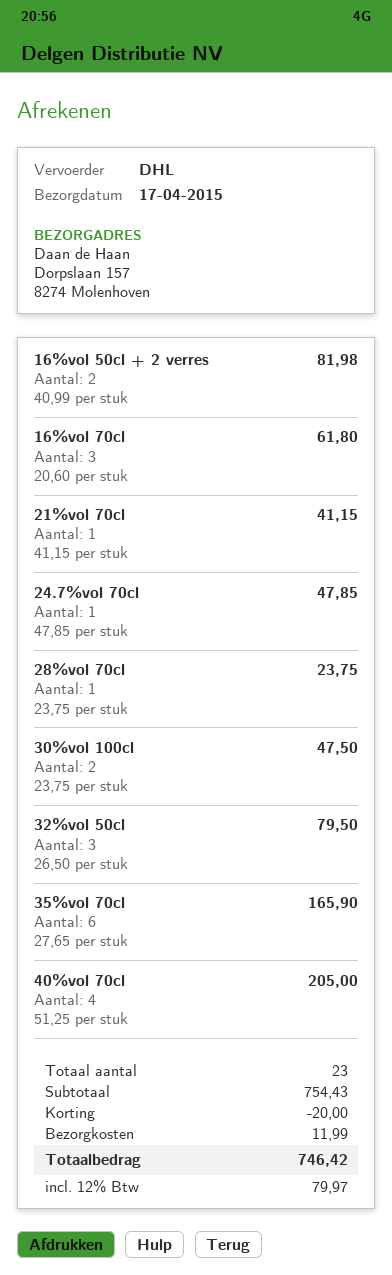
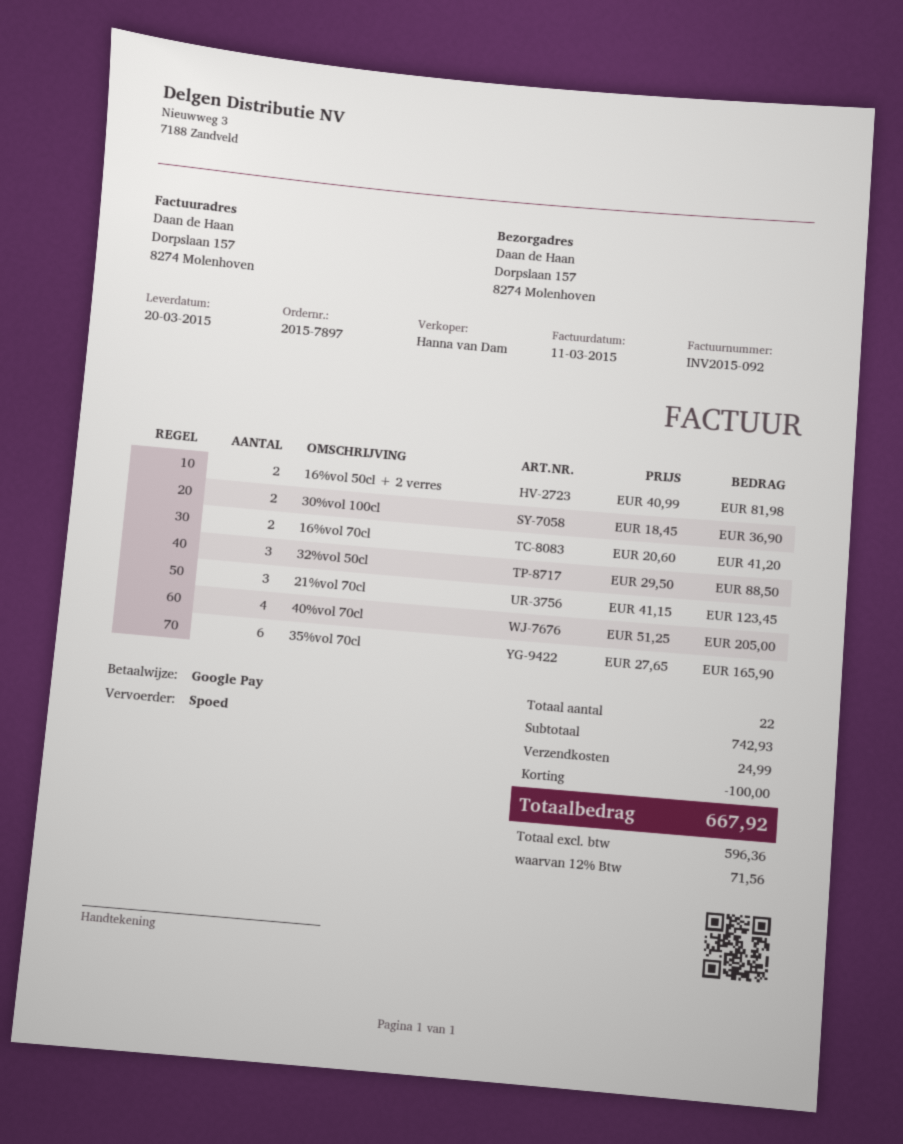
delivery date: 2015-04-17 -> 2015-03-20
shipping method: DHL -> express
16%vol 70cl: 3 x 20.60 = 61.80 -> 2 x 20.60 = 41.20
21%vol 70cl: 1 x 41.15 = 41.15 -> 3 x 41.15 = 123.45
24.7%vol 70cl: 1 x 47.85 = 47.85 -> none
28%vol 70cl: 1 x 23.75 = 23.75 -> none
30%vol 100cl: 2 x 23.75 = 47.50 -> 2 x 18.45 = 36.90
32%vol 50cl: 3 x 26.50 = 79.50 -> 3 x 29.50 = 88.50
total quantity: 23 -> 22
subtotal: 754.43 -> 742.93
discount: 20.00 -> 100.00
shipping: 11.99 -> 24.99
tax: 12% = 79.97 -> 12% = 71.56
total: 746.42 -> 667.92

